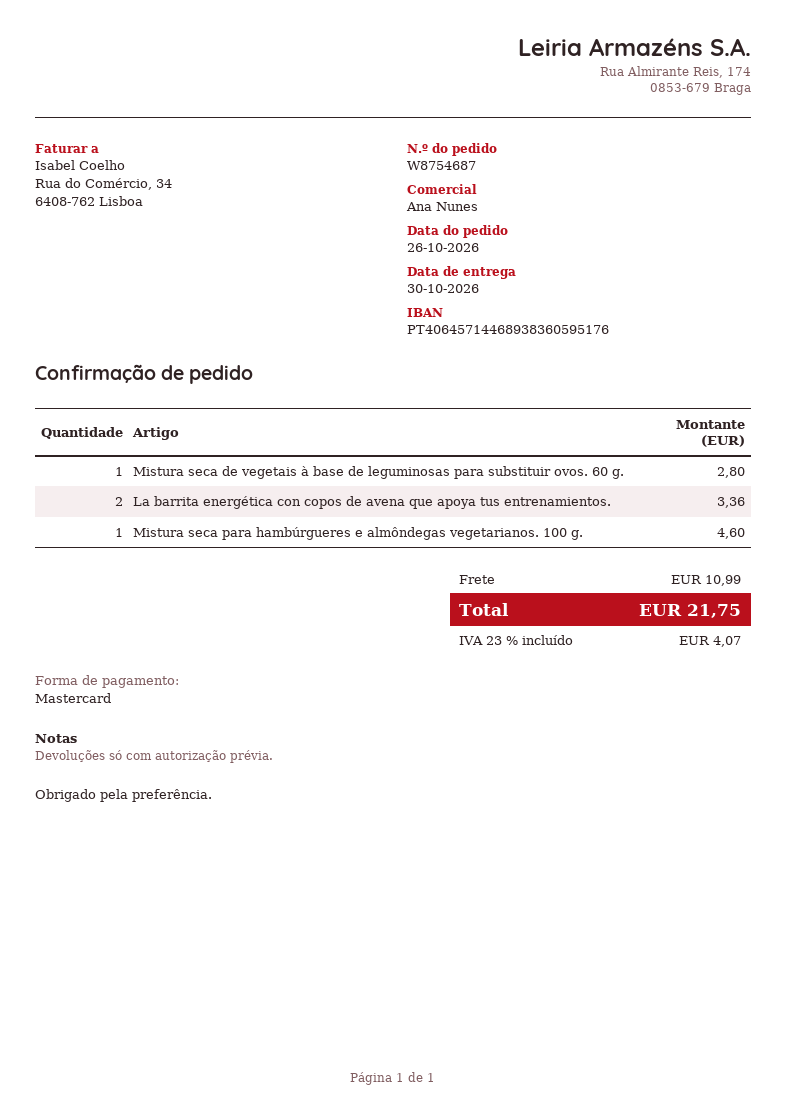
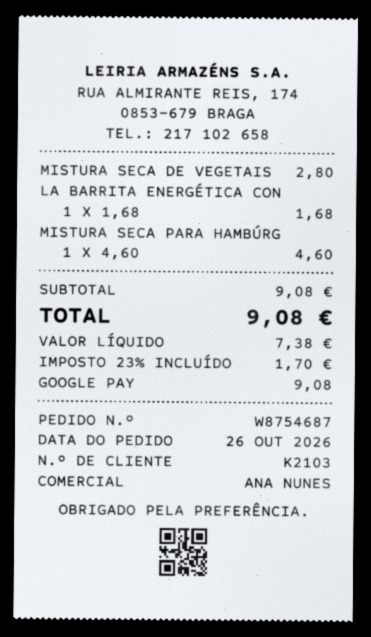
payment method: Mastercard -> Google Pay
La barrita energética con copos de avena que apoya tus entrenamientos.: 2 for 3.36 -> 1 for 1.68
shipping: 10.99 -> none
tax: 23% = 4.07 -> 23% = 1.70
total: 21.75 -> 9.08

